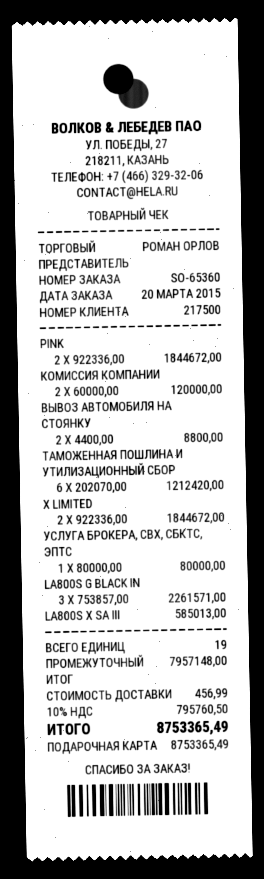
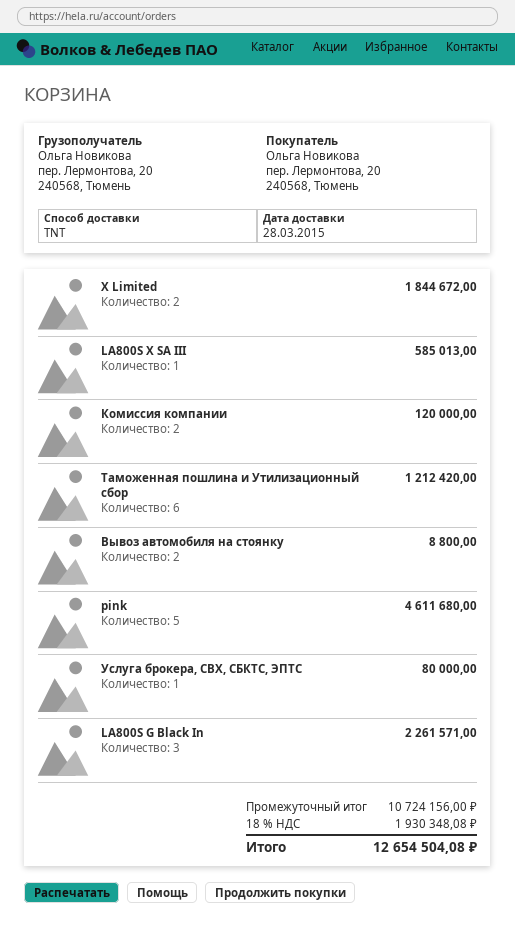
PINK: 2 for 1844672.00 -> 5 for 4611680.00
subtotal: 7957148.00 -> 10724156.00
shipping: 456.99 -> none
tax: 10% = 795760.50 -> 18% = 1930348.08
total: 8753365.49 -> 12654504.08

